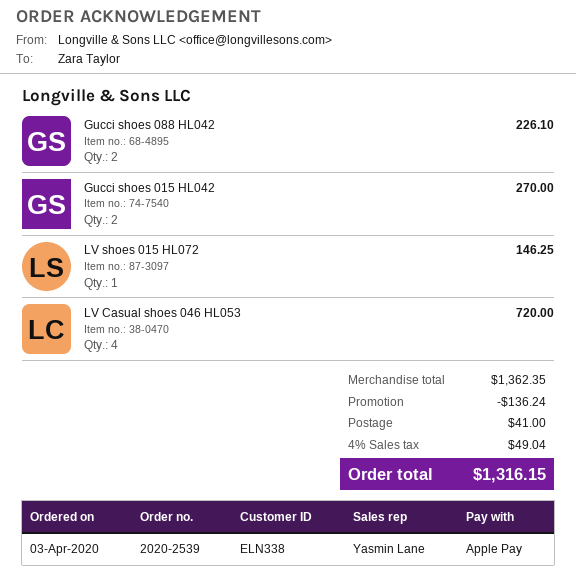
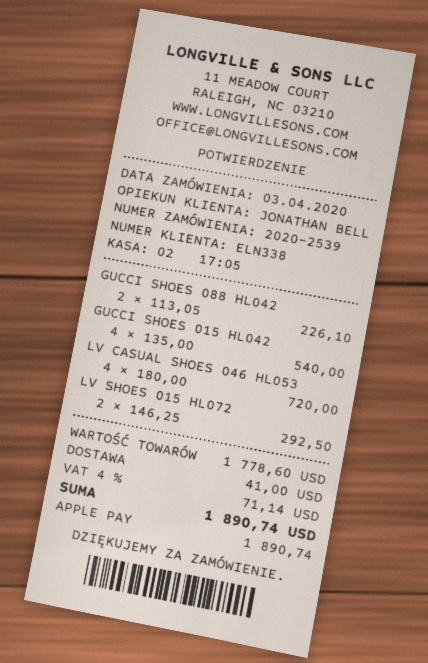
sales rep: Yasmin Lane -> JONATHAN BELL
Gucci shoes 015 HL042: 2 for 270.00 -> 4 for 540.00
LV shoes 015 HL072: 1 for 146.25 -> 2 for 292.50
subtotal: 1362.35 -> 1778.60
discount: 136.24 -> none
tax: 4% = 49.04 -> 4% = 71.14
total: 1316.15 -> 1890.74

